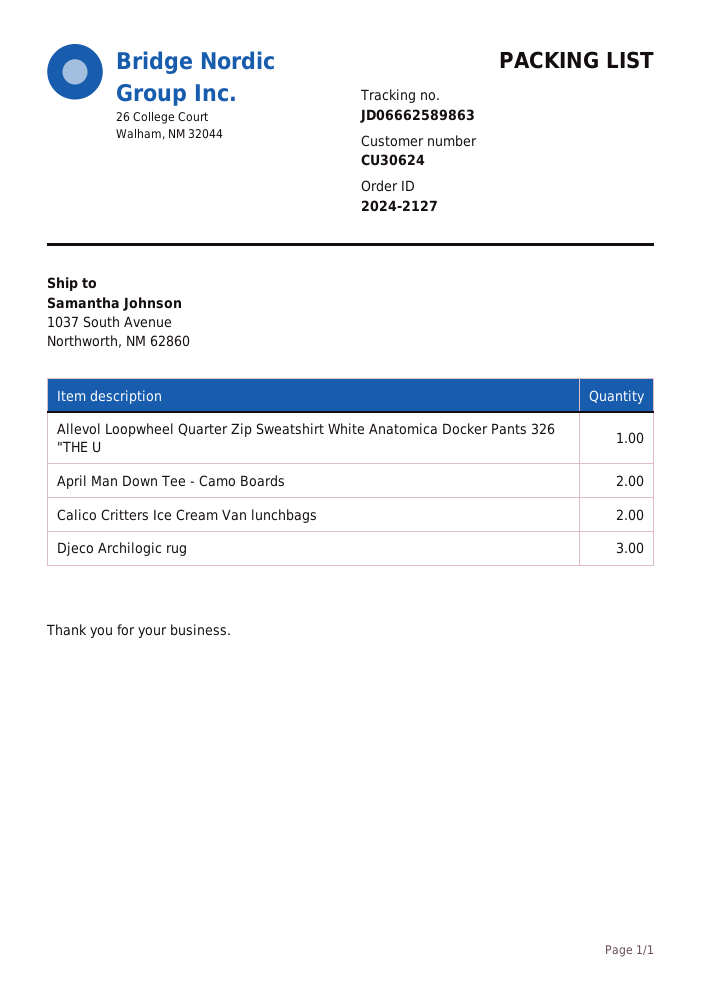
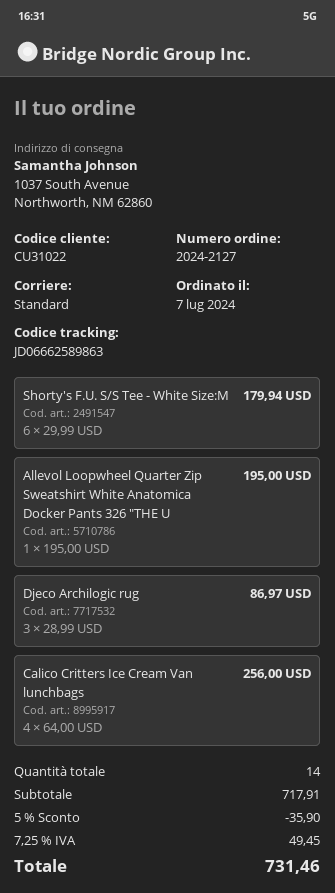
customer number: CU30624 -> CU31022
April Man Down Tee - Camo Boards: 2 -> none
Calico Critters Ice Cream Van lunchbags: 2 -> 4
Shorty's F.U. S/S Tee - White Size:M: none -> 6

